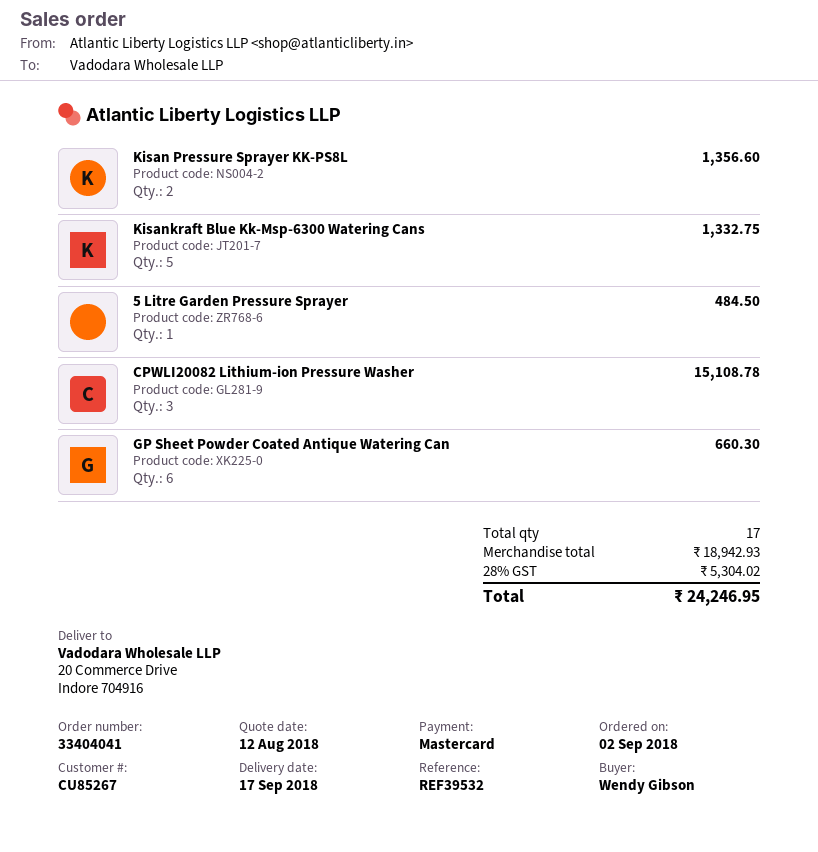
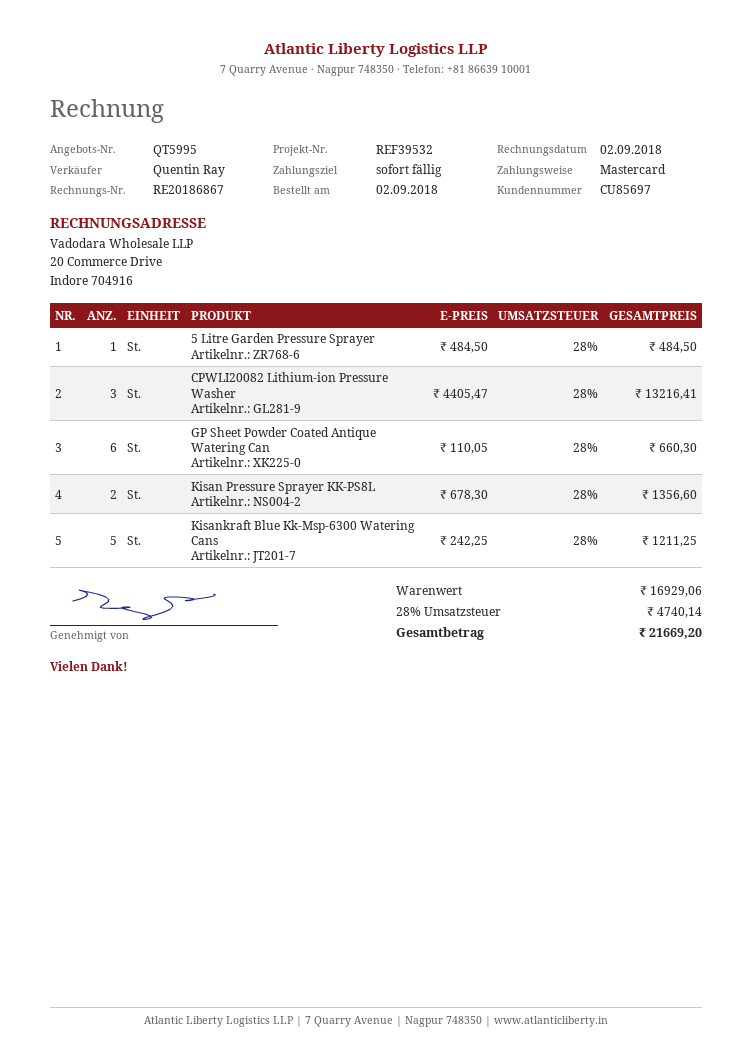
customer number: CU85267 -> CU85697
Kisankraft Blue Kk-Msp-6300 Watering Cans: 5 for 1332.75 -> 5 for 1211.25
CPWLI20082 Lithium-ion Pressure Washer: 3 for 15108.78 -> 3 for 13216.41
subtotal: 18942.93 -> 16929.06
tax: 28% = 5304.02 -> 28% = 4740.14
total: 24246.95 -> 21669.20

